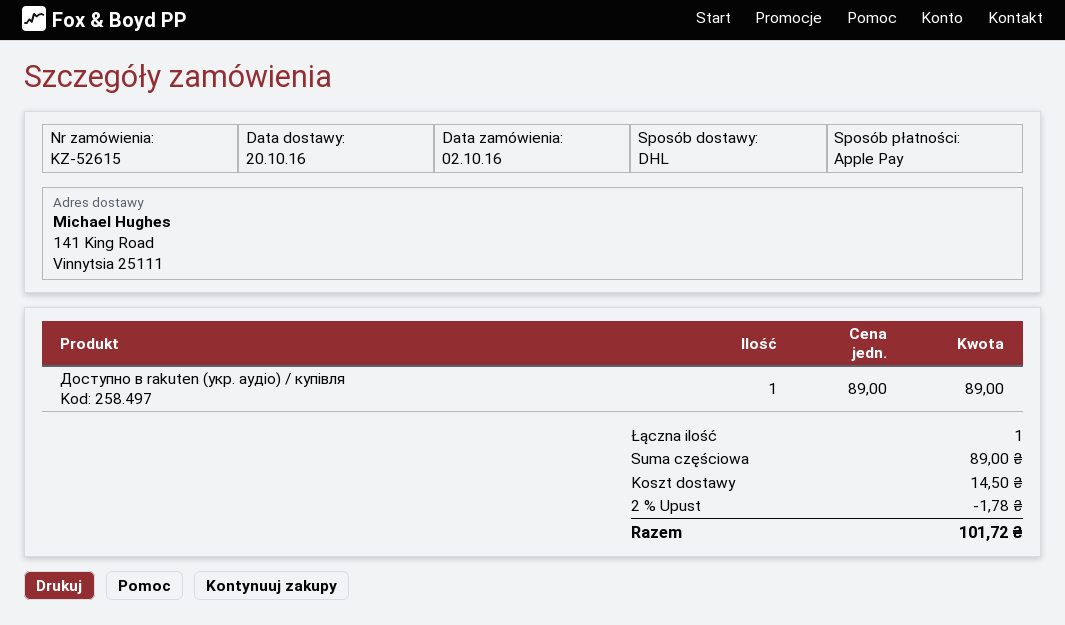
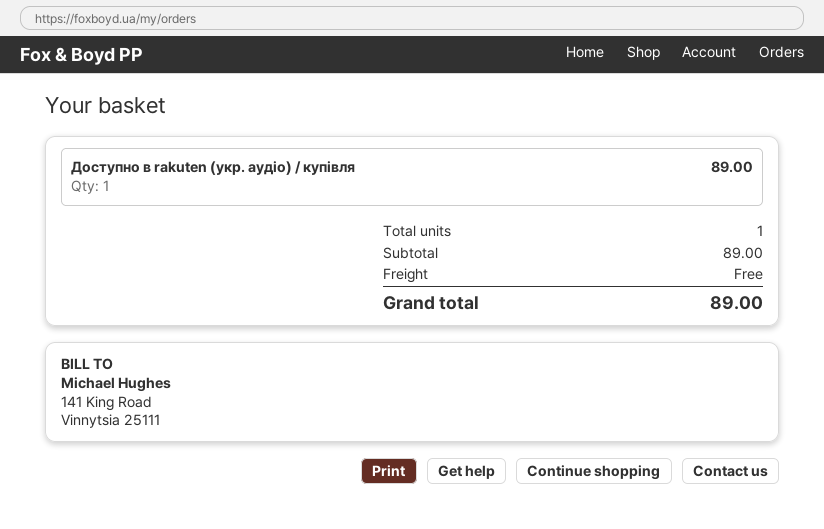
discount: 2% = 1.78 -> none
shipping: 14.50 -> 0.00
total: 101.72 -> 89.00

